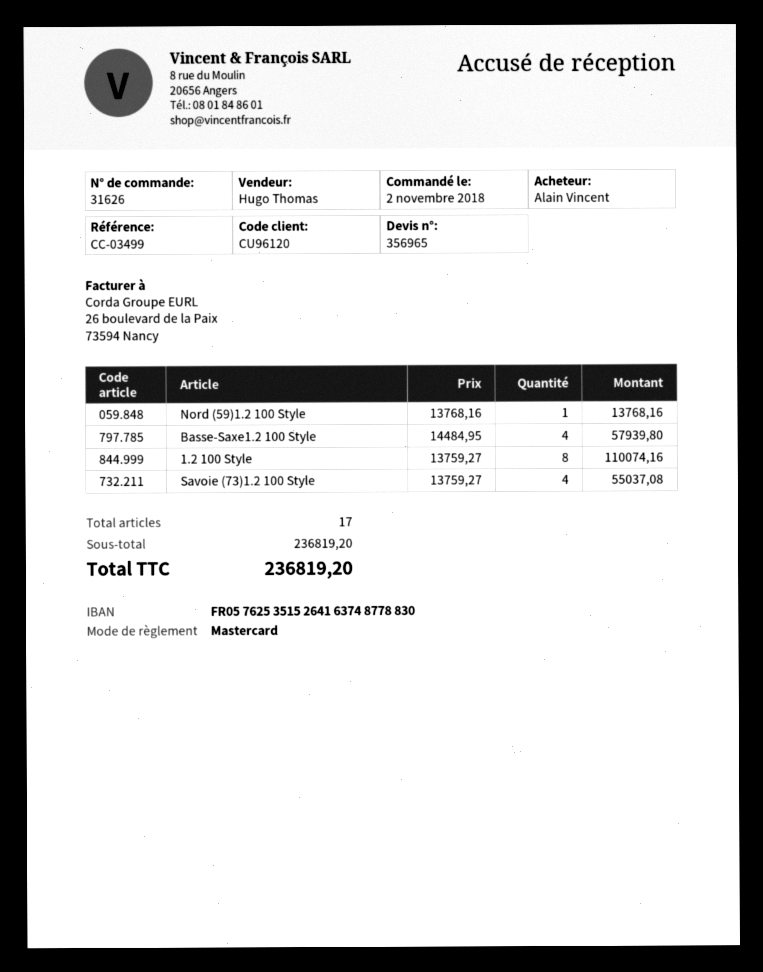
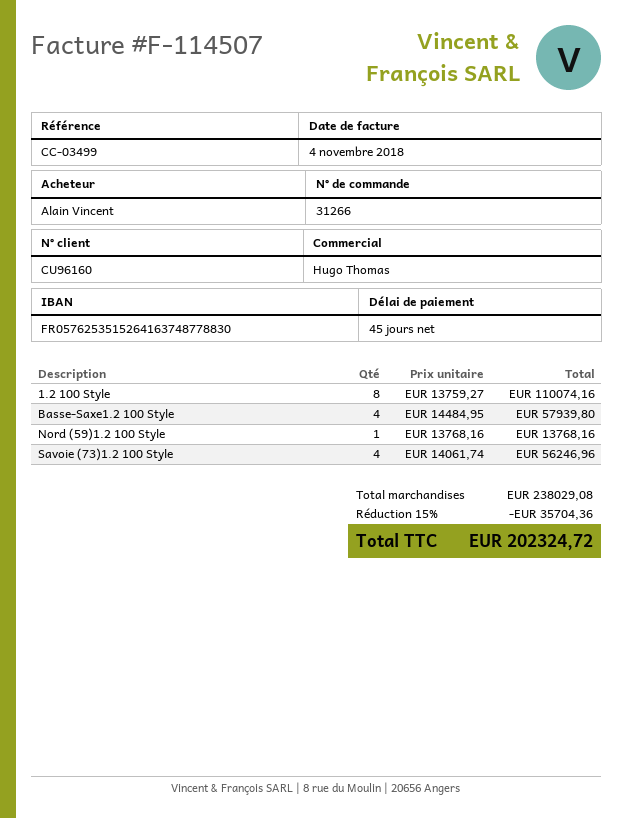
order number: 31626 -> 31266
customer number: CU96120 -> CU96160
Savoie (73)1.2 100 Style: 4 x 13759.27 = 55037.08 -> 4 x 14061.74 = 56246.96
subtotal: 236819.20 -> 238029.08
discount: none -> 15% = 35704.36
total: 236819.20 -> 202324.72

